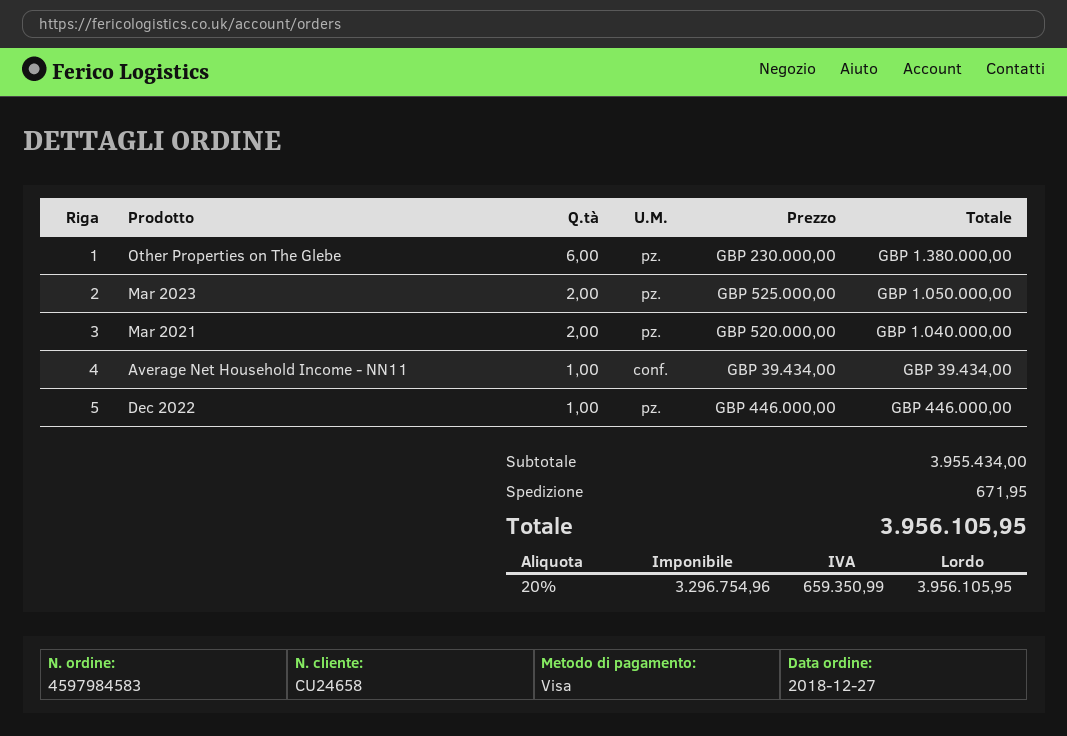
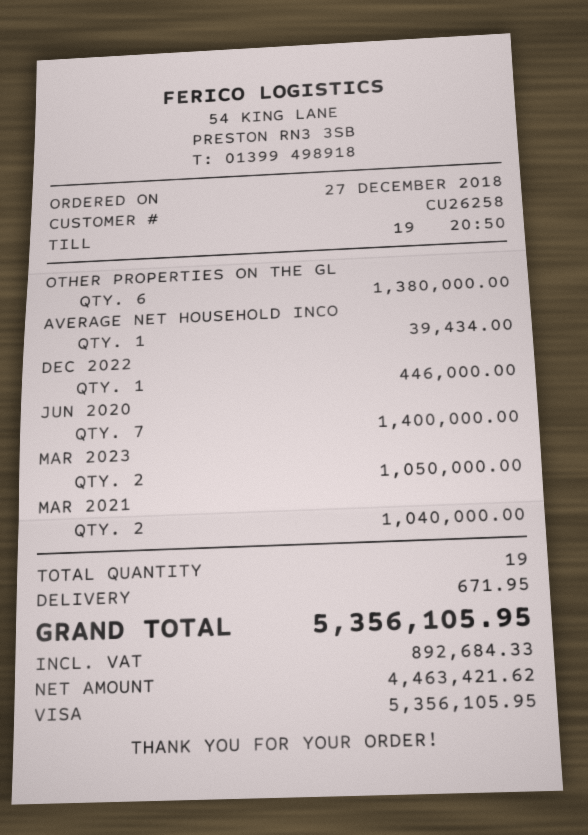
customer number: CU24658 -> CU26258
JUN 2020: none -> 7 for 1400000.00
net: 3296754.96 -> 4463421.62
tax: 659350.99 -> 892684.33
total: 3956105.95 -> 5356105.95

